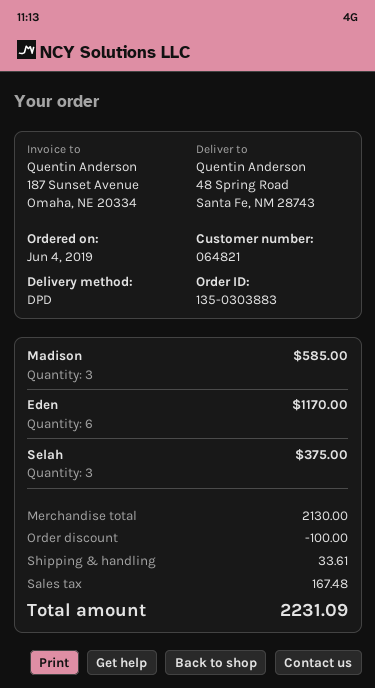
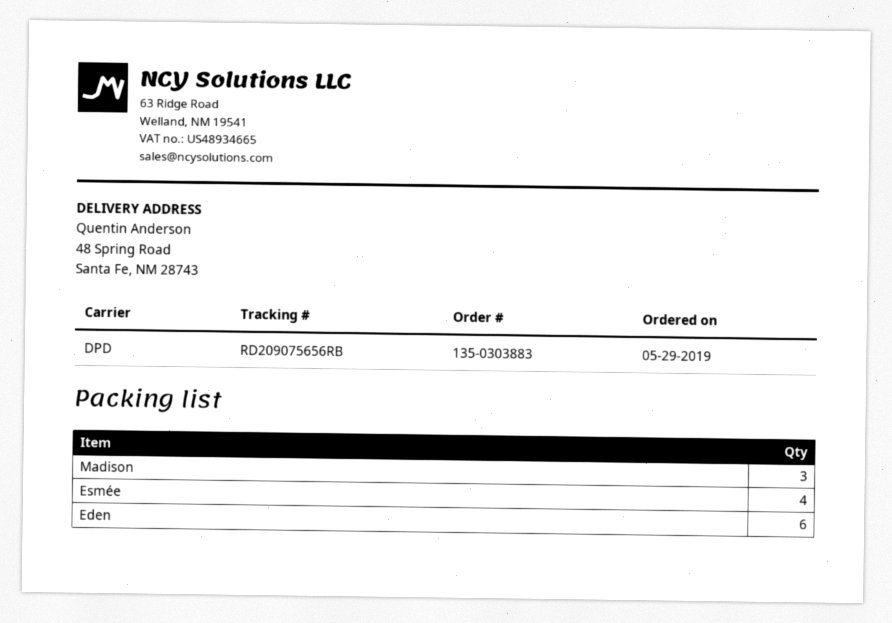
order date: 2019-06-04 -> 2019-05-29
Selah: 3 -> none
Esmée: none -> 4

